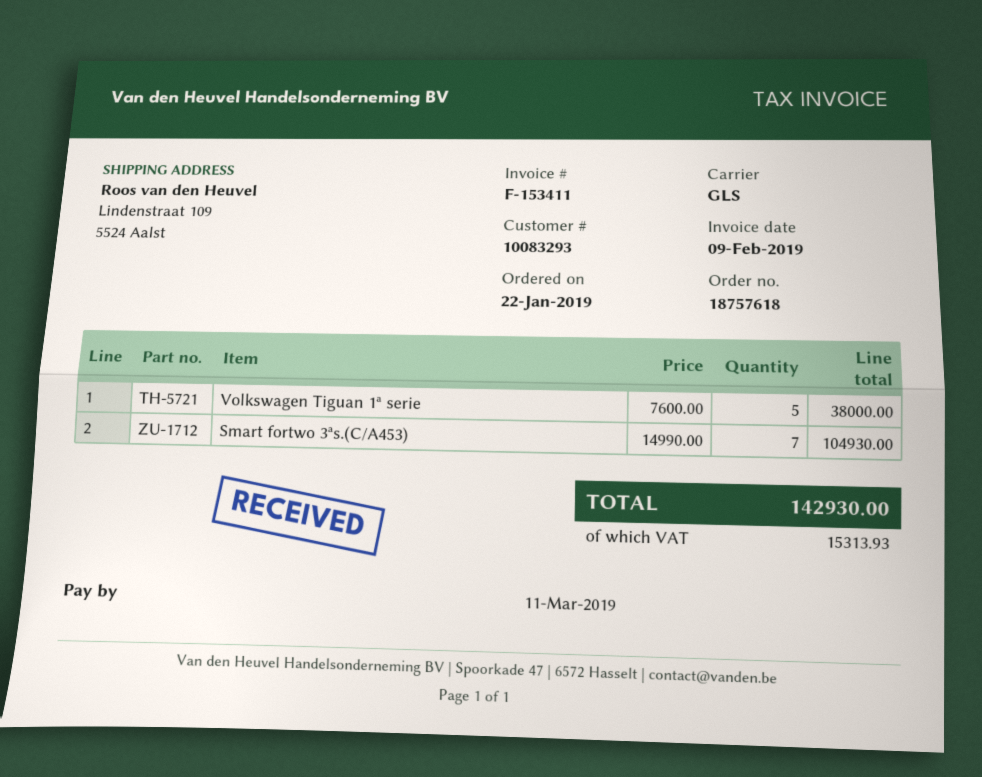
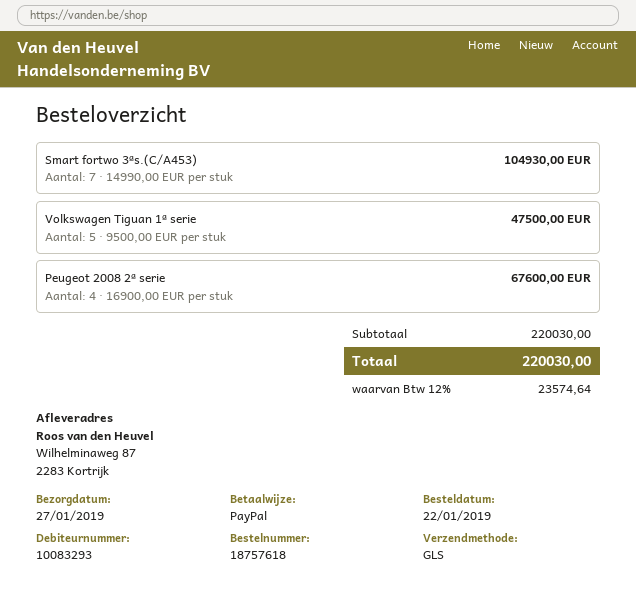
ship to: Lindenstraat 109, 5524 Aalst -> Wilhelminaweg 87, 2283 Kortrijk
Volkswagen Tiguan 1ª serie: 5 x 7600.00 = 38000.00 -> 5 x 9500.00 = 47500.00
Peugeot 2008 2ª serie: none -> 4 x 16900.00 = 67600.00
tax: 15313.93 -> 23574.64
total: 142930.00 -> 220030.00

